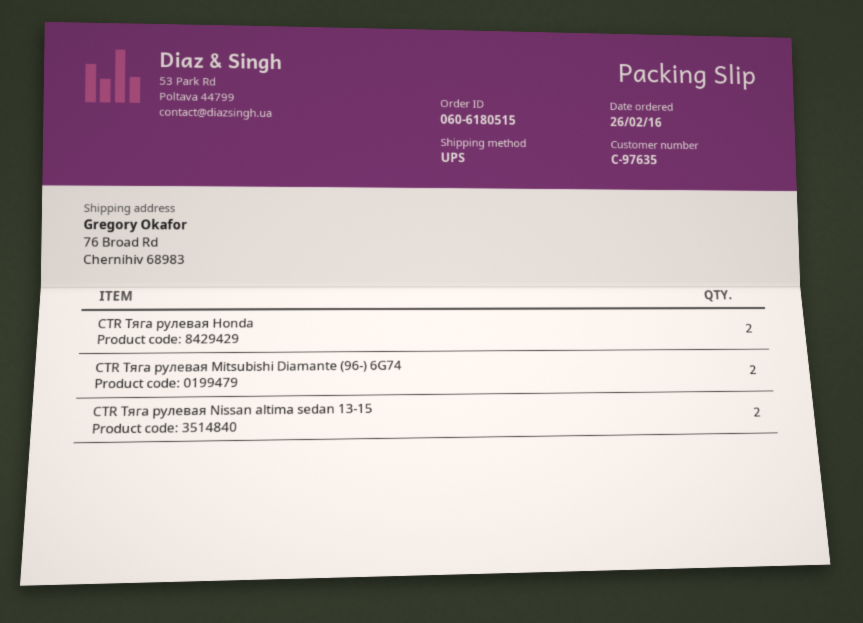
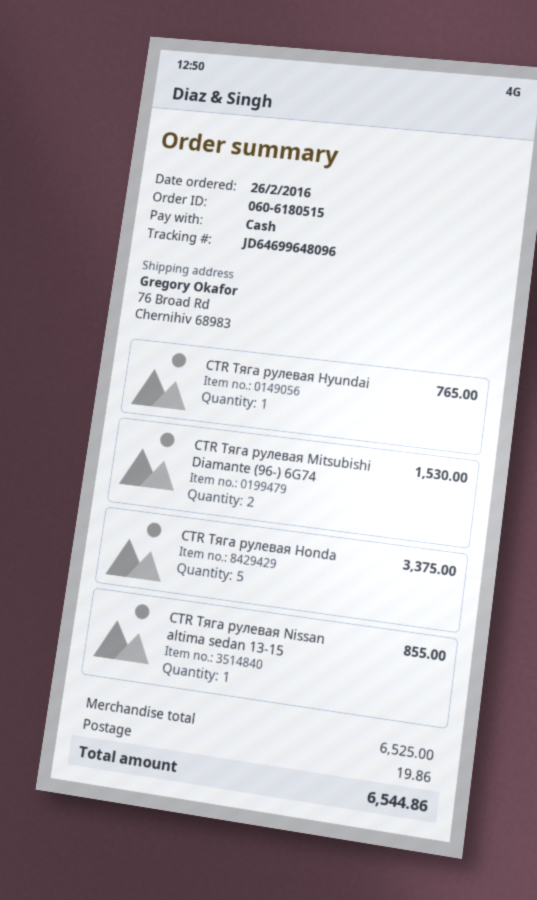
CTR Тяга рулевая Honda: 2 -> 5
CTR Тяга рулевая Nissan altima sedan 13-15: 2 -> 1
CTR Тяга рулевая Hyundai: none -> 1

